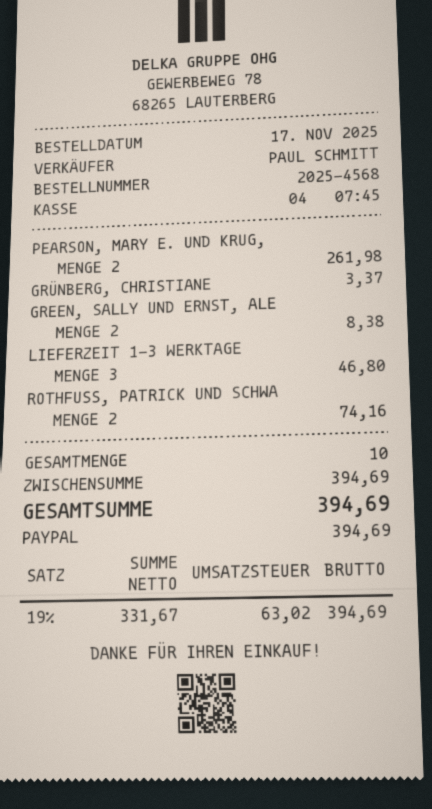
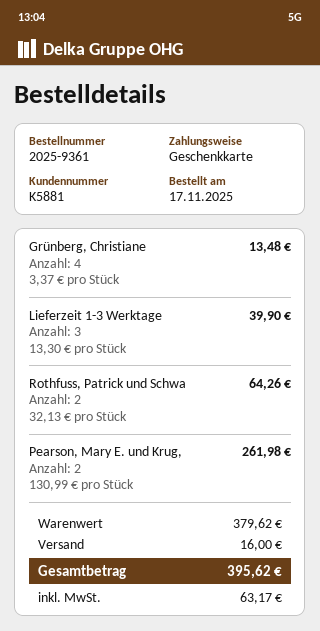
order number: 2025-4568 -> 2025-9361
payment method: PayPal -> gift card
GRÜNBERG, CHRISTIANE: 1 for 3.37 -> 4 for 13.48
GREEN, SALLY UND ERNST, ALE: 2 for 8.38 -> none
LIEFERZEIT 1-3 WERKTAGE: 3 for 46.80 -> 3 for 39.90
ROTHFUSS, PATRICK UND SCHWA: 2 for 74.16 -> 2 for 64.26
subtotal: 394.69 -> 379.62
shipping: none -> 16.00
tax: 63.02 -> 63.17
total: 394.69 -> 395.62

